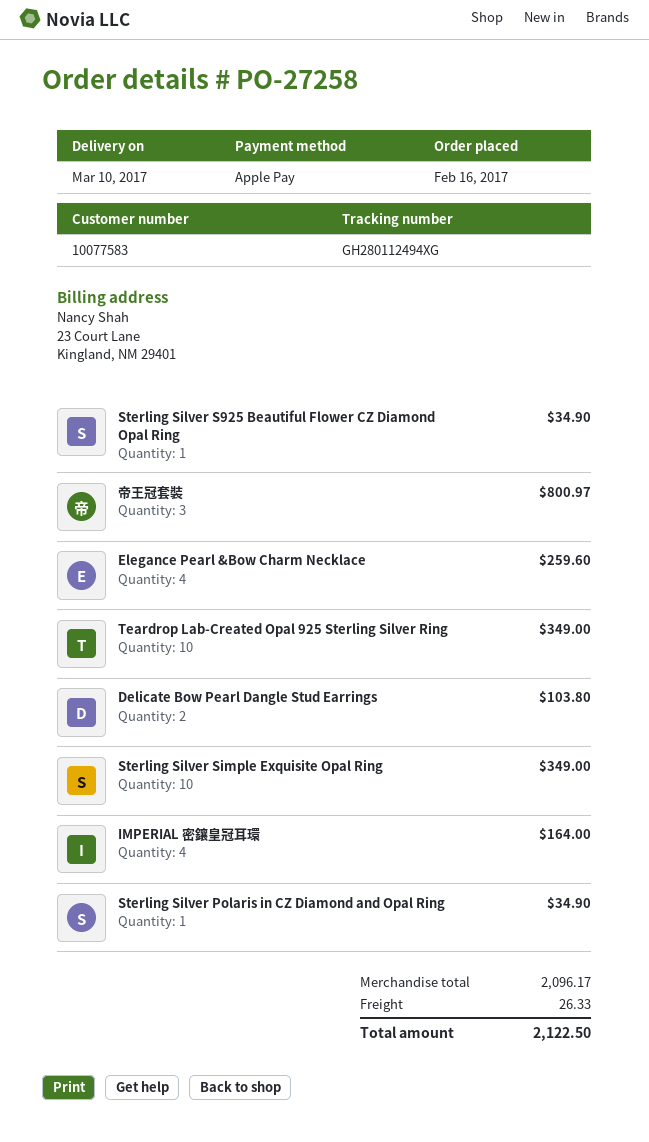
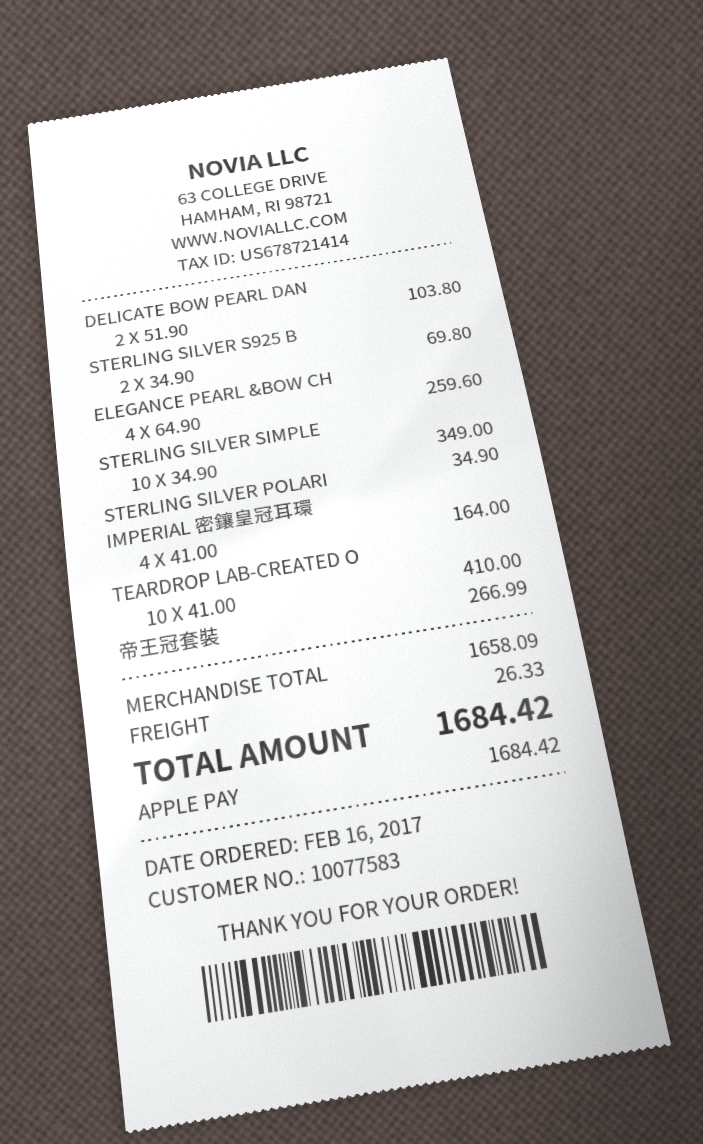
Sterling Silver S925 Beautiful Flower CZ Diamond Opal Ring: 1 for 34.90 -> 2 for 69.80
帝王冠套裝: 3 for 800.97 -> 1 for 266.99
Teardrop Lab-Created Opal 925 Sterling Silver Ring: 10 for 349.00 -> 10 for 410.00
subtotal: 2096.17 -> 1658.09
total: 2122.50 -> 1684.42

